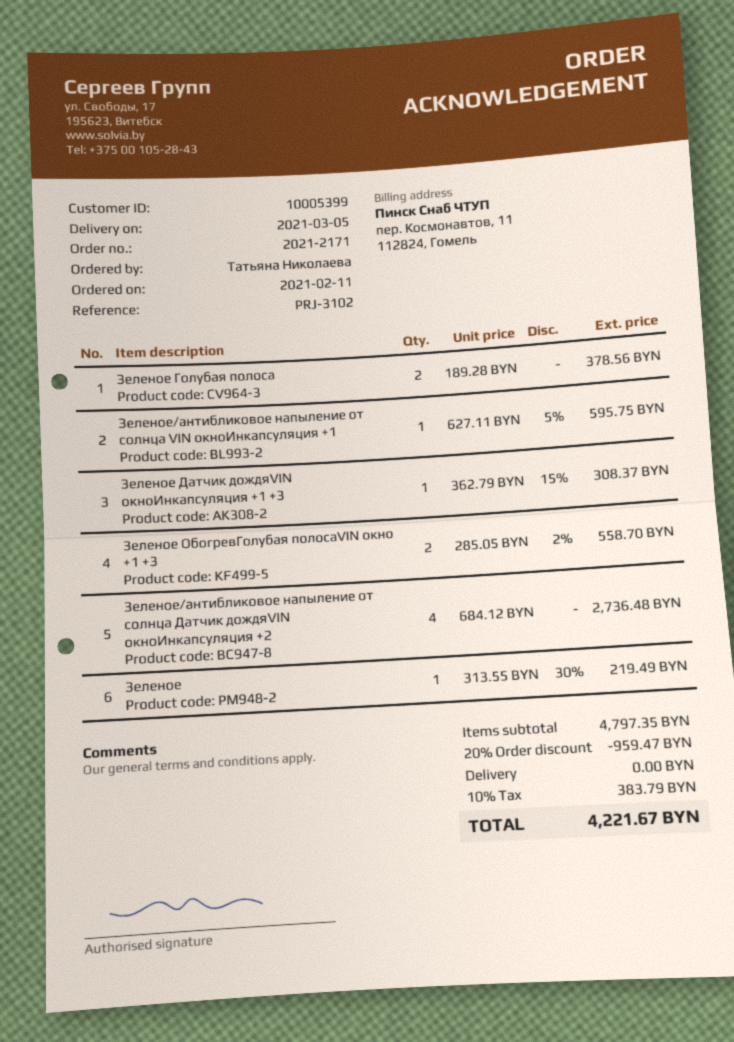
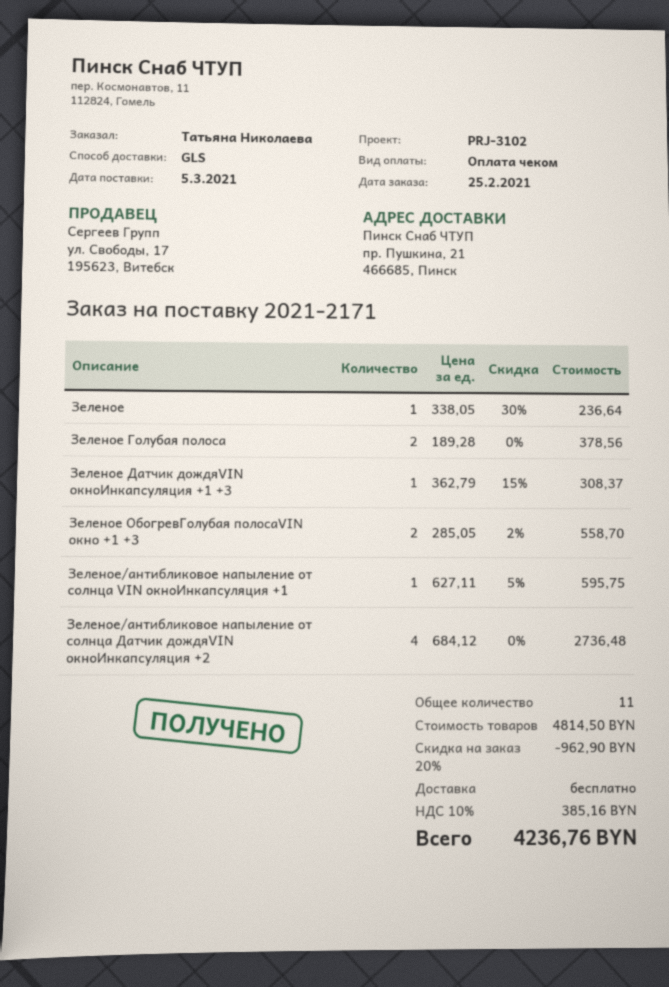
order date: 2021-02-11 -> 2021-02-25
Зеленое: 1 x 313.55 - 30% = 219.49 -> 1 x 338.05 - 30% = 236.64
subtotal: 4797.35 -> 4814.50
discount: 20% = 959.47 -> 20% = 962.90
tax: 10% = 383.79 -> 10% = 385.16
total: 4221.67 -> 4236.76

